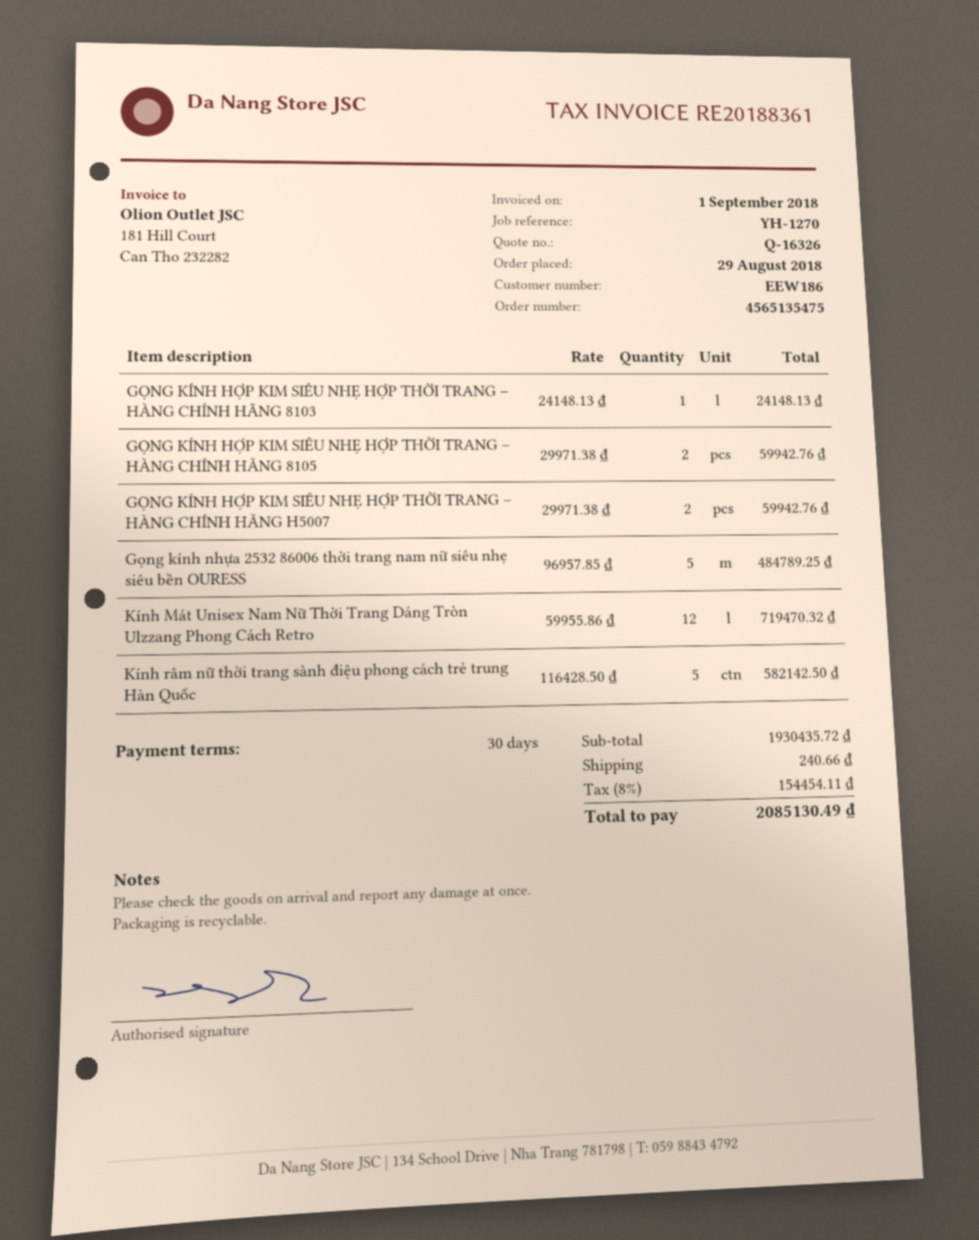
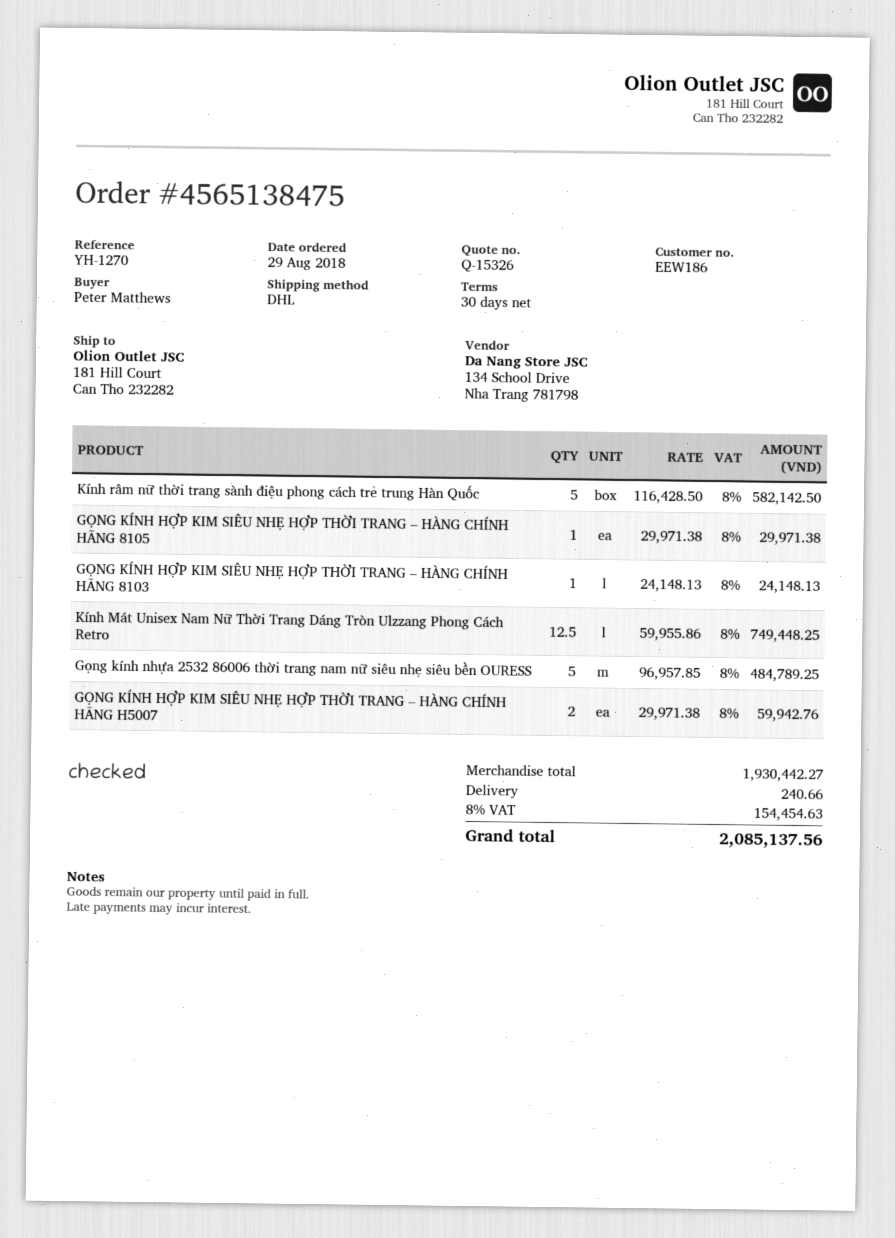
quote number: Q-16326 -> Q-15326
order number: 4565135475 -> 4565138475
GỌNG KÍNH HỢP KIM SIÊU NHẸ HỢP THỜI TRANG – HÀNG CHÍNH HÃNG 8105: 2 x 29971.38 = 59942.76 -> 1 x 29971.38 = 29971.38
Kính Mát Unisex Nam Nữ Thời Trang Dáng Tròn Ulzzang Phong Cách Retro: 12 x 59955.86 = 719470.32 -> 12.5 x 59955.86 = 749448.25
subtotal: 1930435.72 -> 1930442.27
tax: 8% = 154454.11 -> 8% = 154454.63
total: 2085130.49 -> 2085137.56

